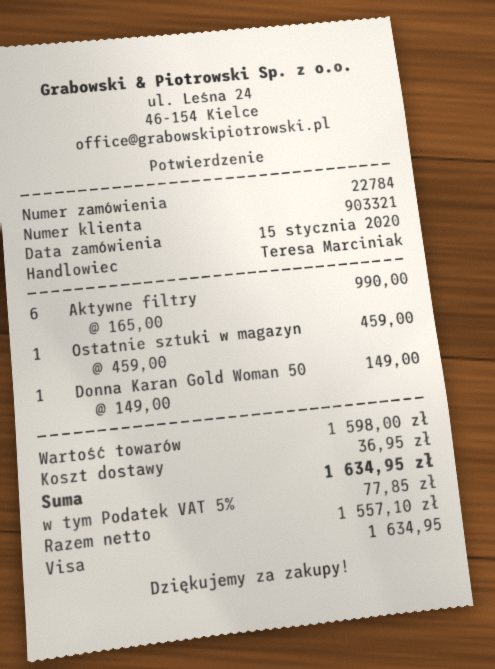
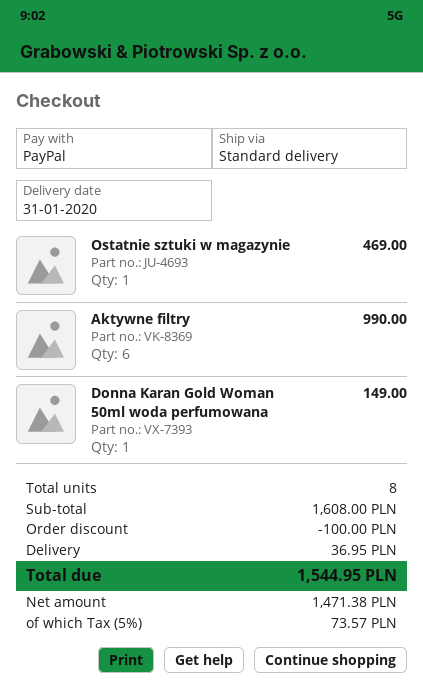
payment method: Visa -> PayPal
Ostatnie sztuki w magazyn: 1 for 459.00 -> 1 for 469.00
subtotal: 1598.00 -> 1608.00
discount: none -> 100.00
net: 1557.10 -> 1471.38
tax: 5% = 77.85 -> 5% = 73.57
total: 1634.95 -> 1544.95

